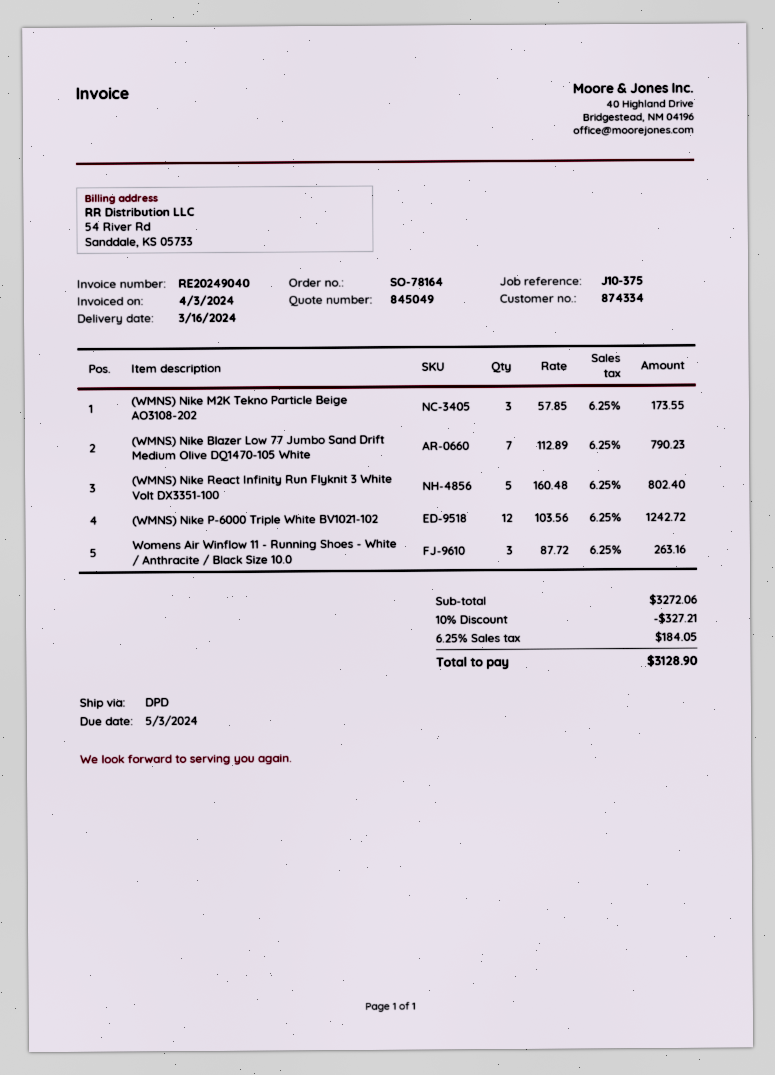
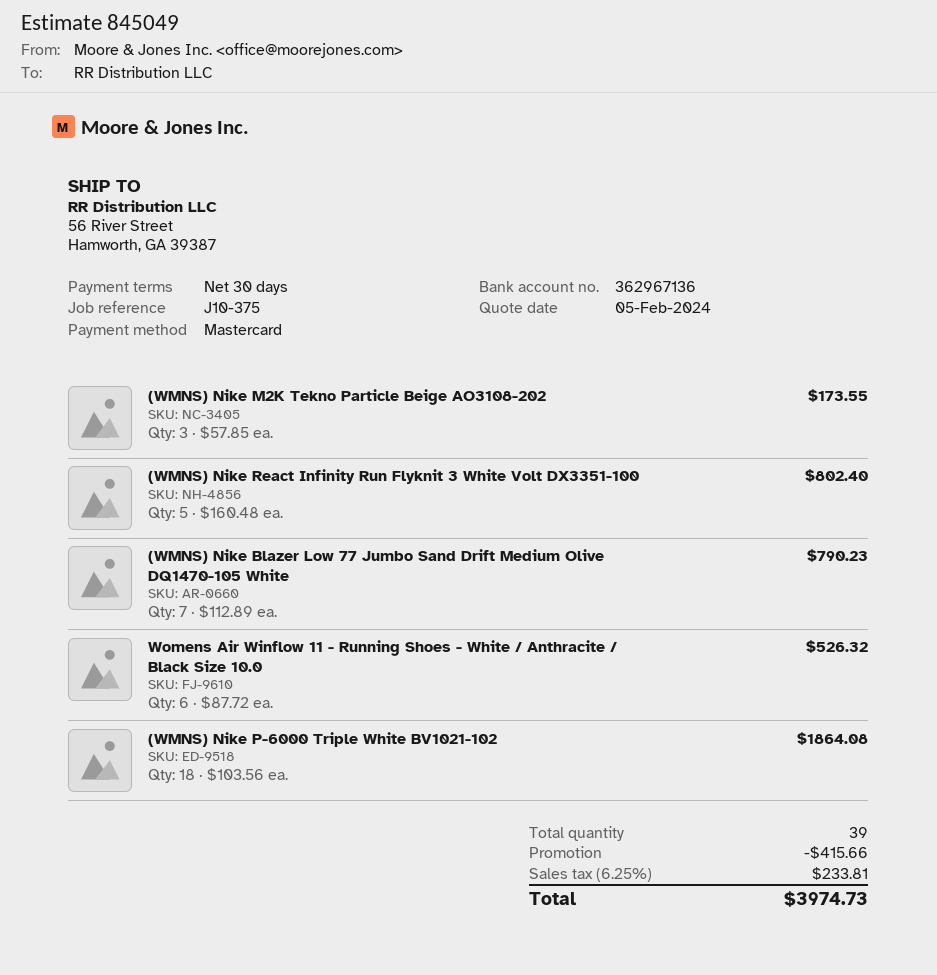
(WMNS) Nike P-6000 Triple White BV1021-102: 12 x 103.56 = 1242.72 -> 18 x 103.56 = 1864.08
Womens Air Winflow 11 - Running Shoes - White / Anthracite / Black Size 10.0: 3 x 87.72 = 263.16 -> 6 x 87.72 = 526.32
discount: 327.21 -> 415.66
tax: 6.25% = 184.05 -> 6.25% = 233.81
total: 3128.90 -> 3974.73

